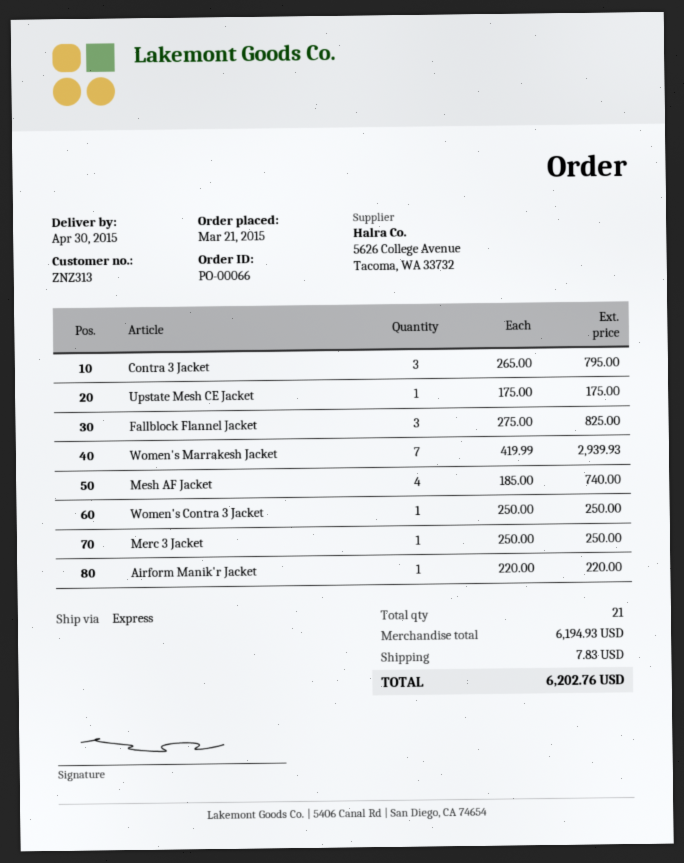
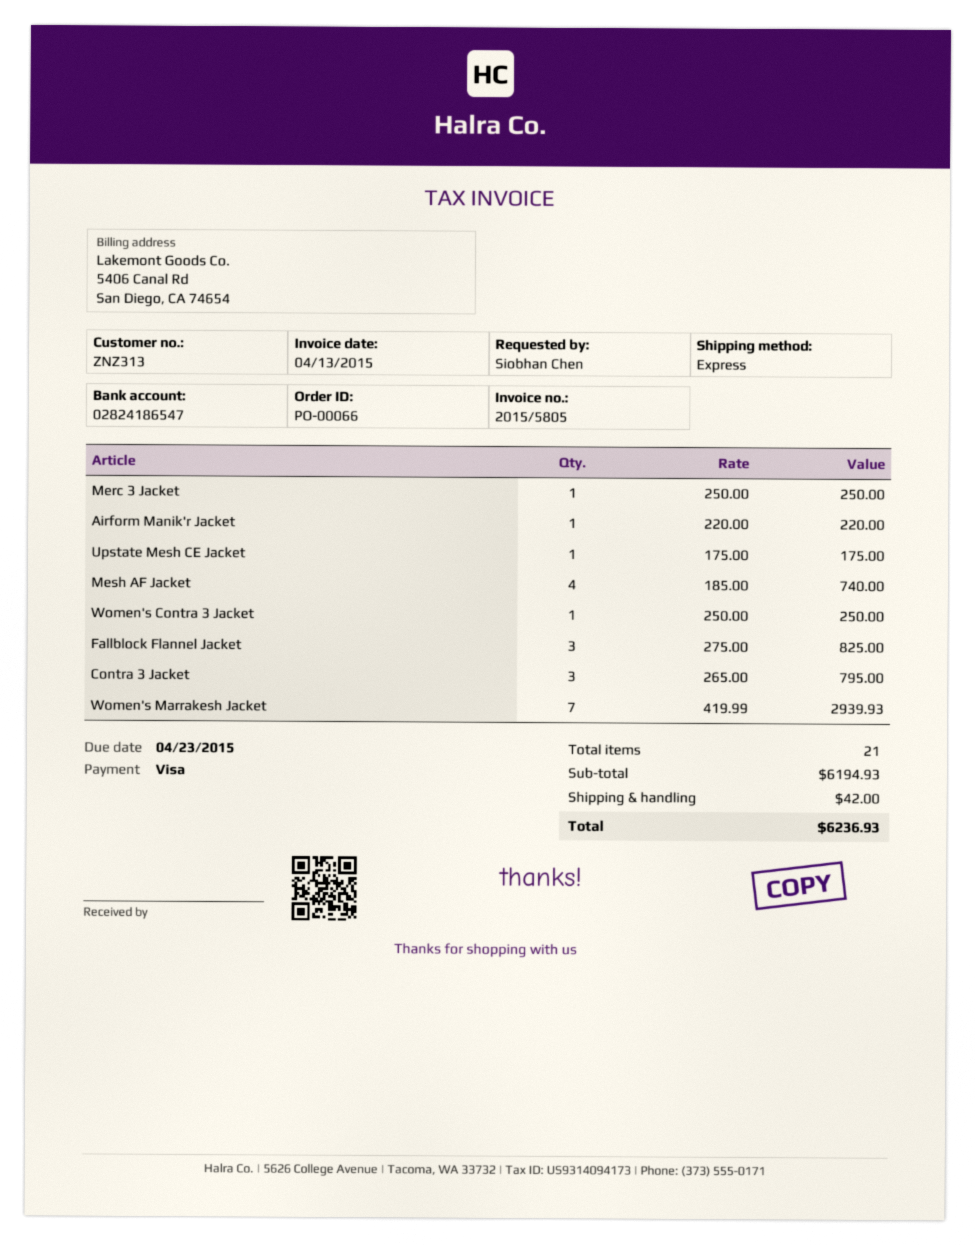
shipping: 7.83 -> 42.00
total: 6202.76 -> 6236.93

